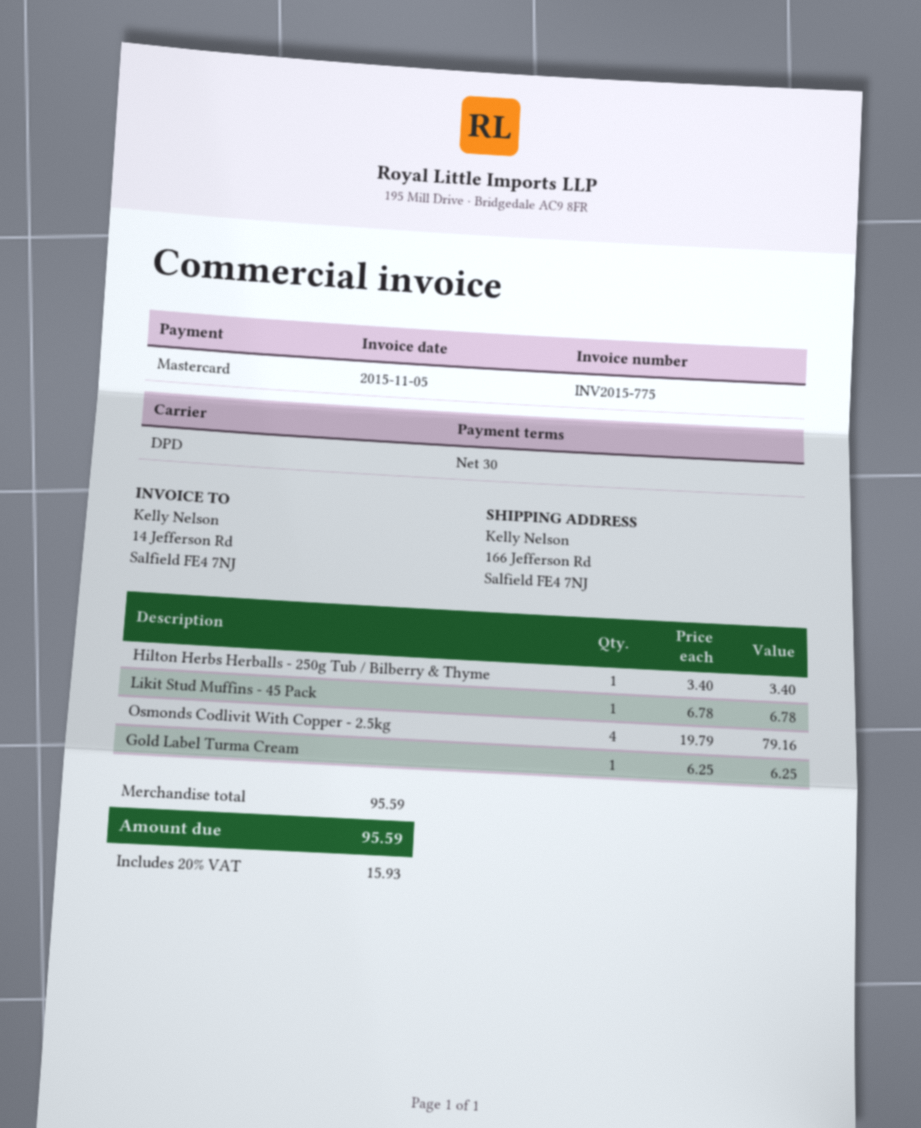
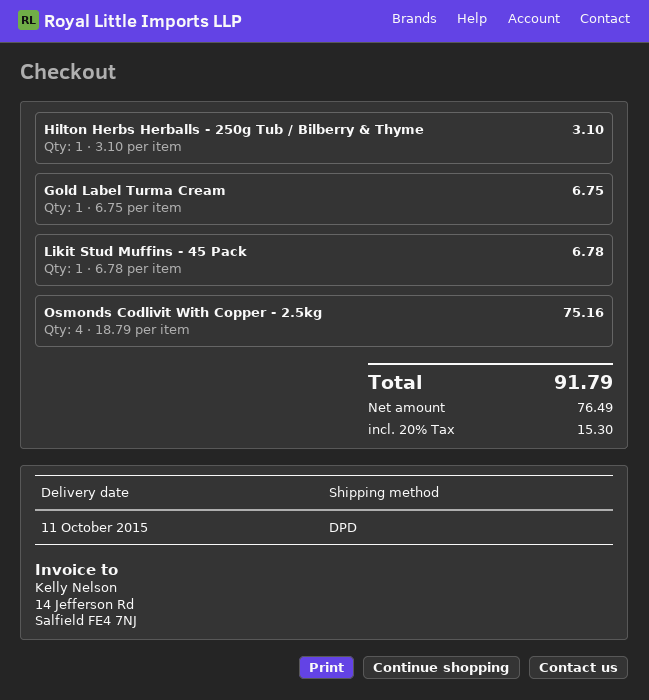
Hilton Herbs Herballs - 250g Tub / Bilberry & Thyme: 1 x 3.40 = 3.40 -> 1 x 3.10 = 3.10
Osmonds Codlivit With Copper - 2.5kg: 4 x 19.79 = 79.16 -> 4 x 18.79 = 75.16
Gold Label Turma Cream: 1 x 6.25 = 6.25 -> 1 x 6.75 = 6.75
tax: 20% = 15.93 -> 20% = 15.30
total: 95.59 -> 91.79

